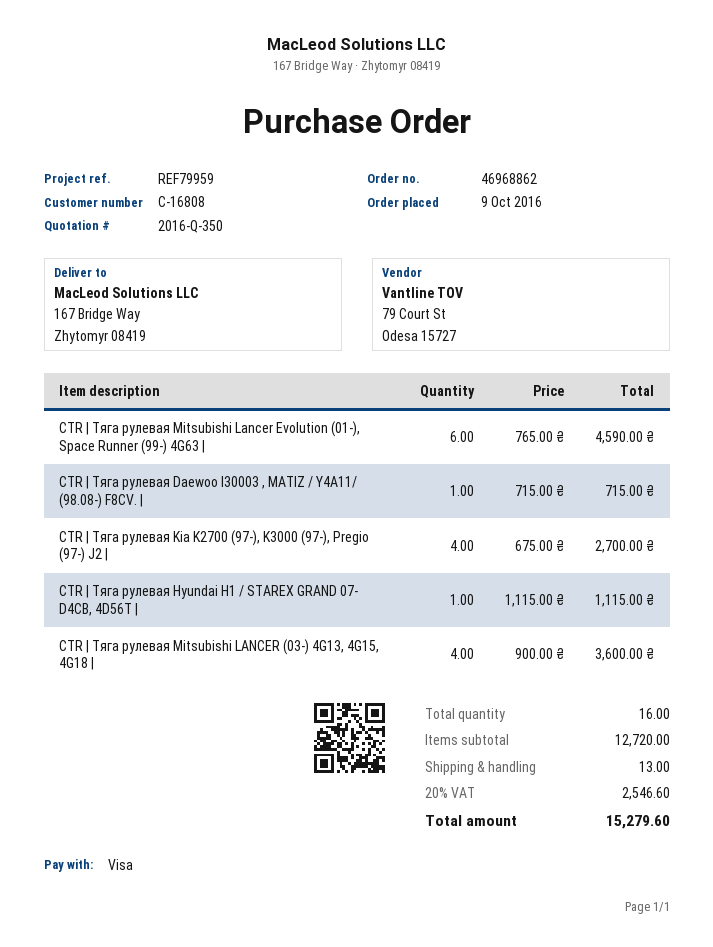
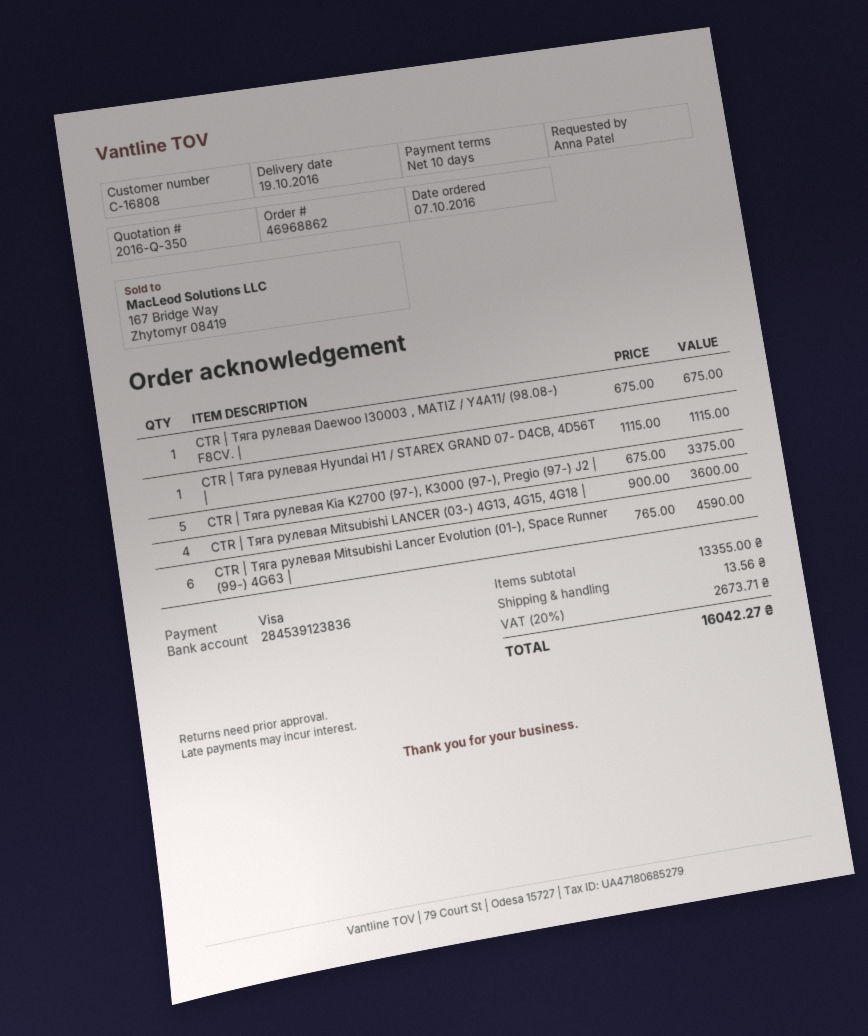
order date: 2016-10-09 -> 2016-10-07
CTR | Тяга рулевая Daewoo I30003 , MATIZ / Y4A11/ (98.08-) F8CV. |: 1 x 715.00 = 715.00 -> 1 x 675.00 = 675.00
CTR | Тяга рулевая Kia K2700 (97-), K3000 (97-), Pregio (97-) J2 |: 4 x 675.00 = 2700.00 -> 5 x 675.00 = 3375.00
subtotal: 12720.00 -> 13355.00
shipping: 13.00 -> 13.56
tax: 20% = 2546.60 -> 20% = 2673.71
total: 15279.60 -> 16042.27

